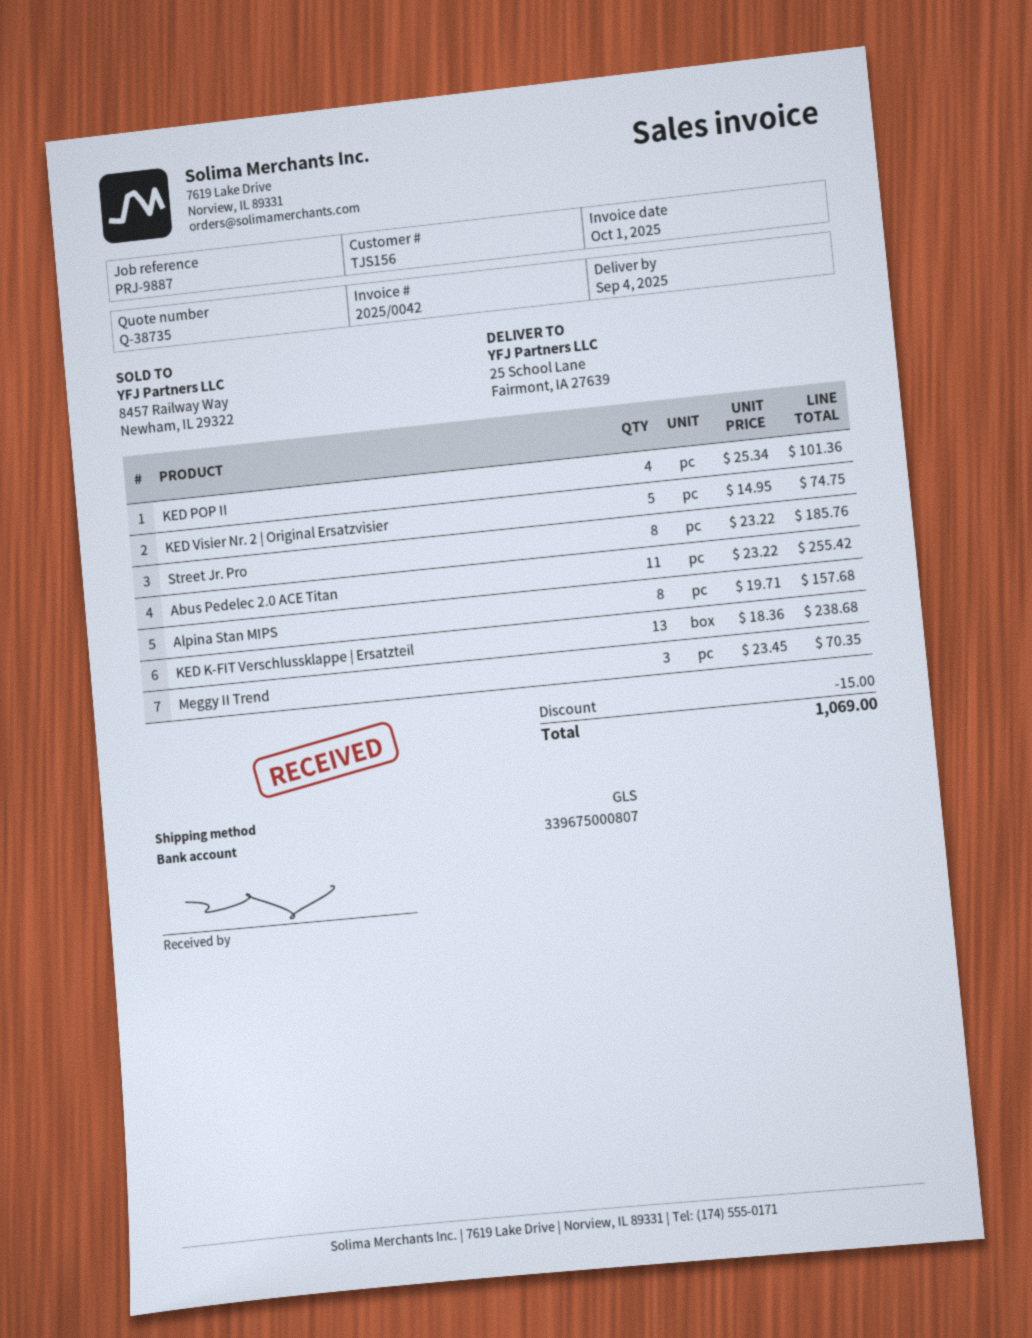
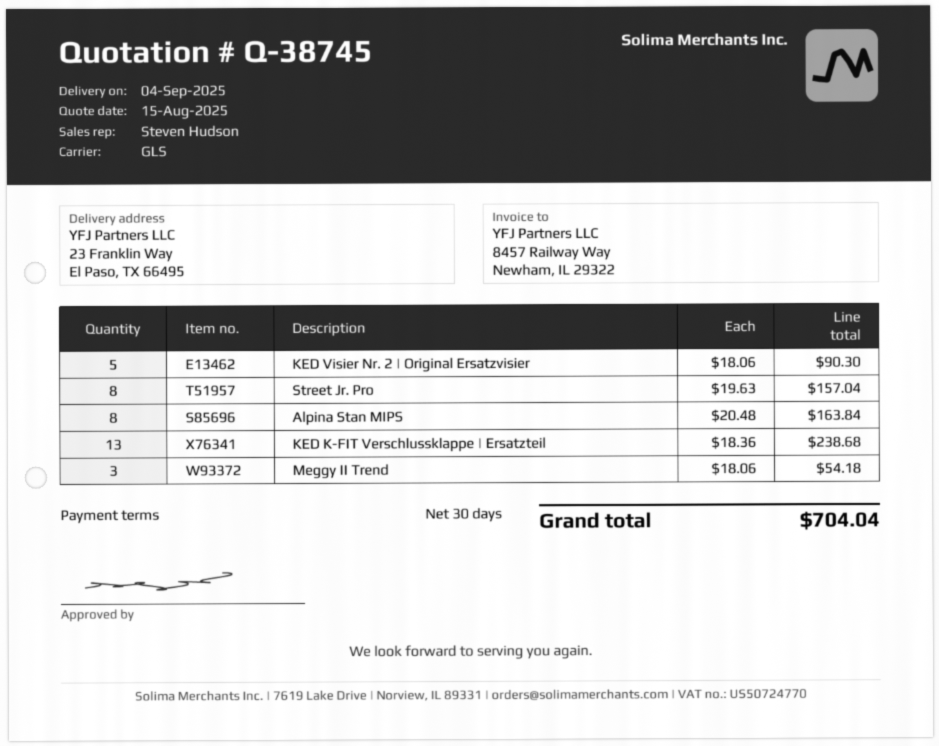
quote number: Q-38735 -> Q-38745
ship to: 25 School Lane, Fairmont, IA 27639 -> 23 Franklin Way, El Paso, TX 66495
KED POP II: 4 x 25.34 = 101.36 -> none
KED Visier Nr. 2 | Original Ersatzvisier: 5 x 14.95 = 74.75 -> 5 x 18.06 = 90.30
Street Jr. Pro: 8 x 23.22 = 185.76 -> 8 x 19.63 = 157.04
Abus Pedelec 2.0 ACE Titan: 11 x 23.22 = 255.42 -> none
Alpina Stan MIPS: 8 x 19.71 = 157.68 -> 8 x 20.48 = 163.84
Meggy II Trend: 3 x 23.45 = 70.35 -> 3 x 18.06 = 54.18
discount: 15.00 -> none
total: 1069.00 -> 704.04

